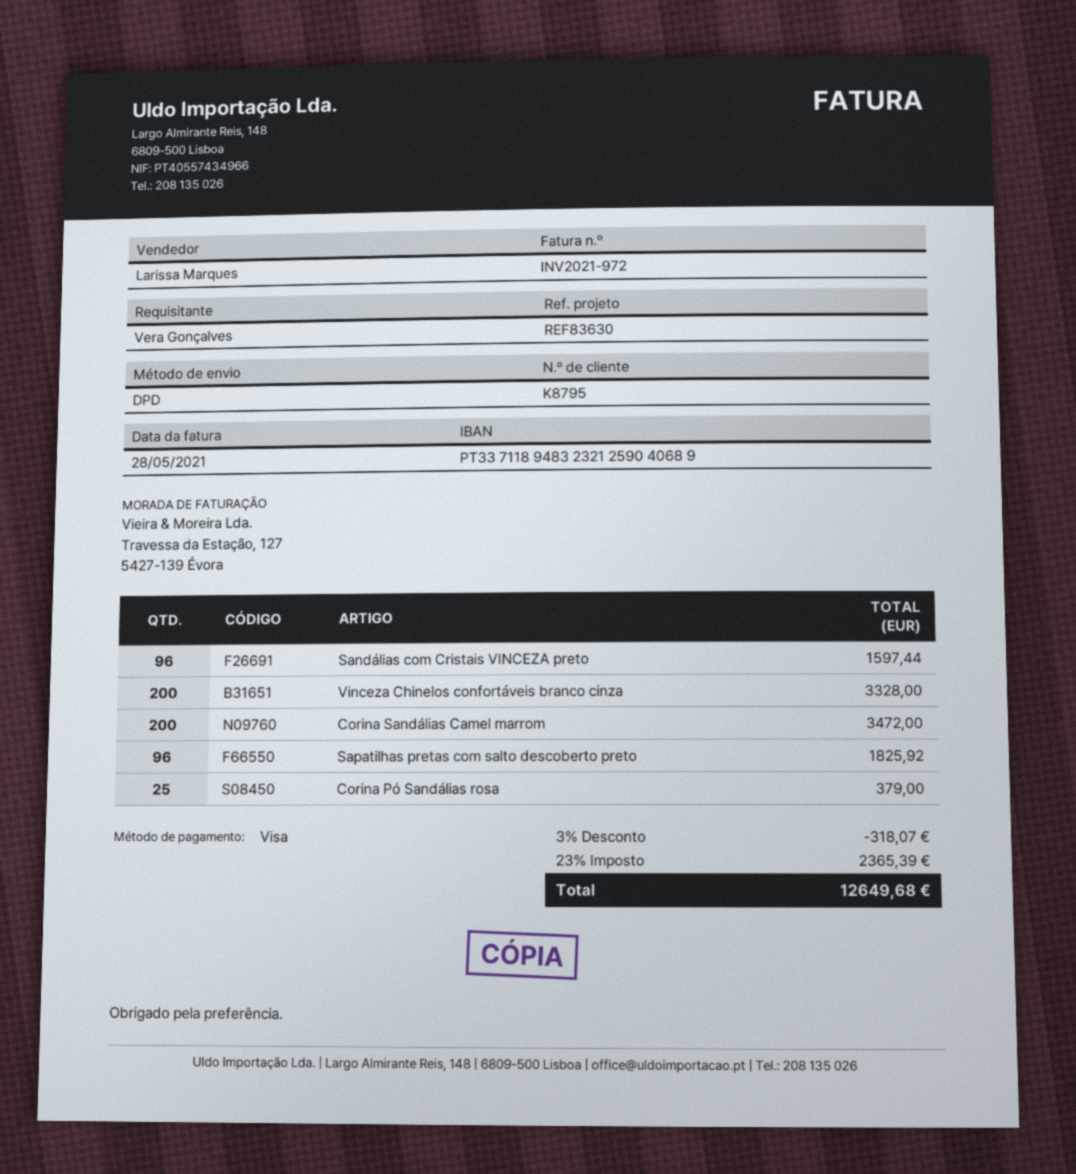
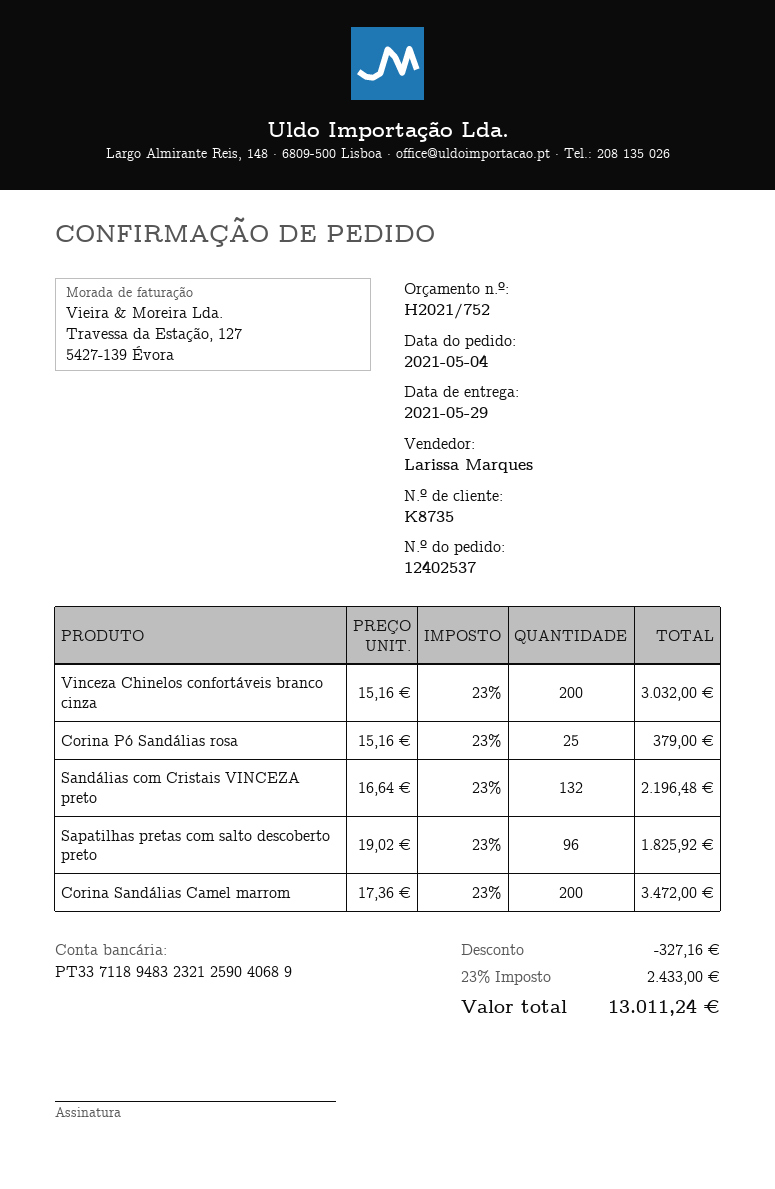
customer number: K8795 -> K8735
Sandálias com Cristais VINCEZA preto: 96 for 1597.44 -> 132 for 2196.48
Vinceza Chinelos confortáveis branco cinza: 200 for 3328.00 -> 200 for 3032.00
discount: 318.07 -> 327.16
tax: 23% = 2365.39 -> 23% = 2433.00
total: 12649.68 -> 13011.24

